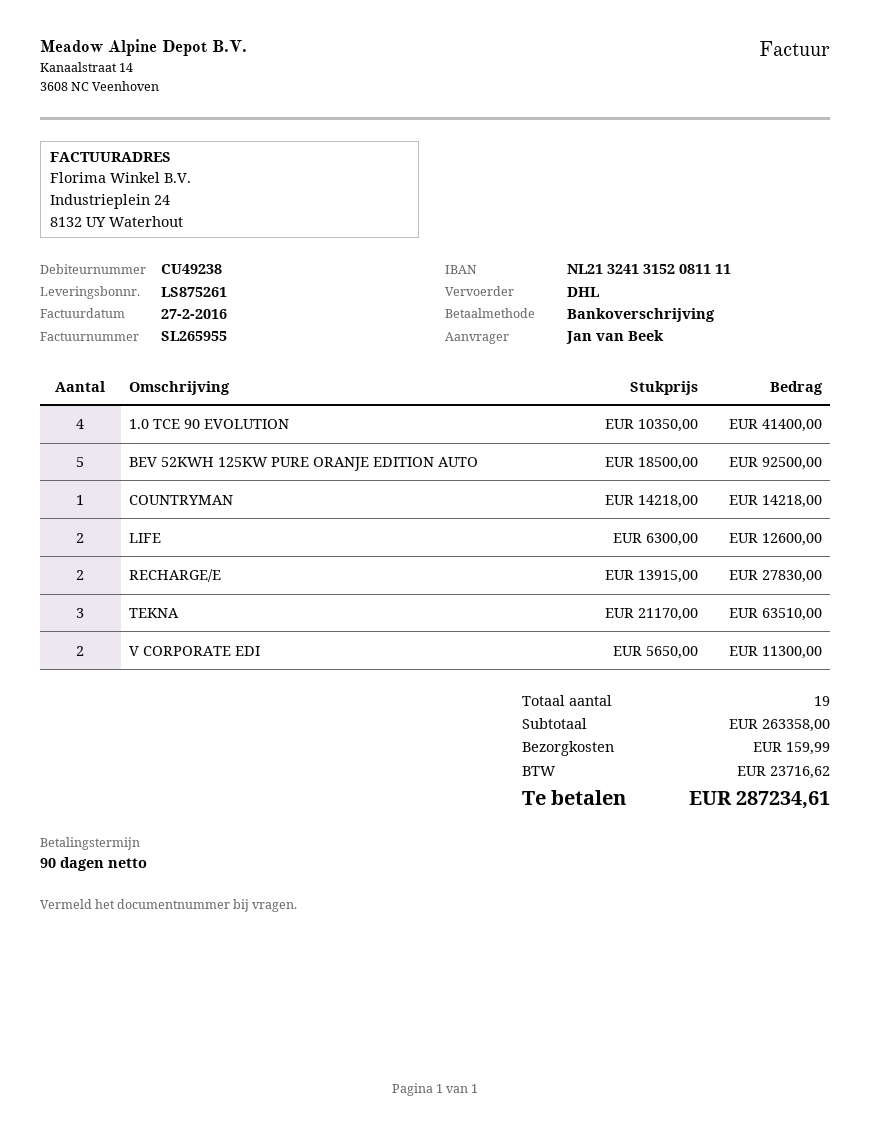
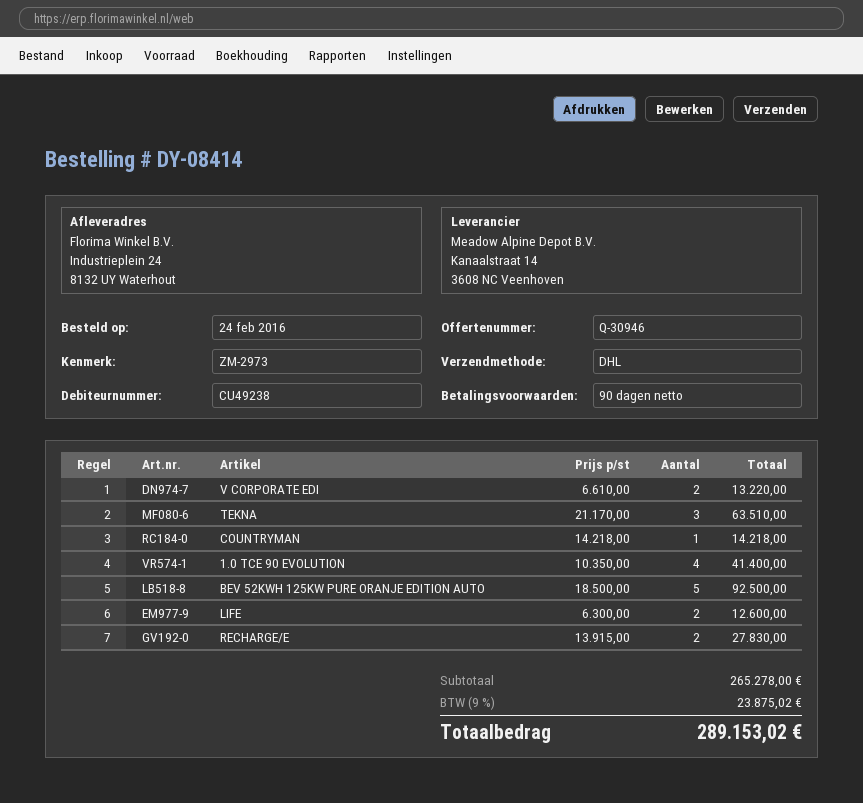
V CORPORATE EDI: 2 x 5650.00 = 11300.00 -> 2 x 6610.00 = 13220.00
subtotal: 263358.00 -> 265278.00
shipping: 159.99 -> none
tax: 23716.62 -> 23875.02
total: 287234.61 -> 289153.02

